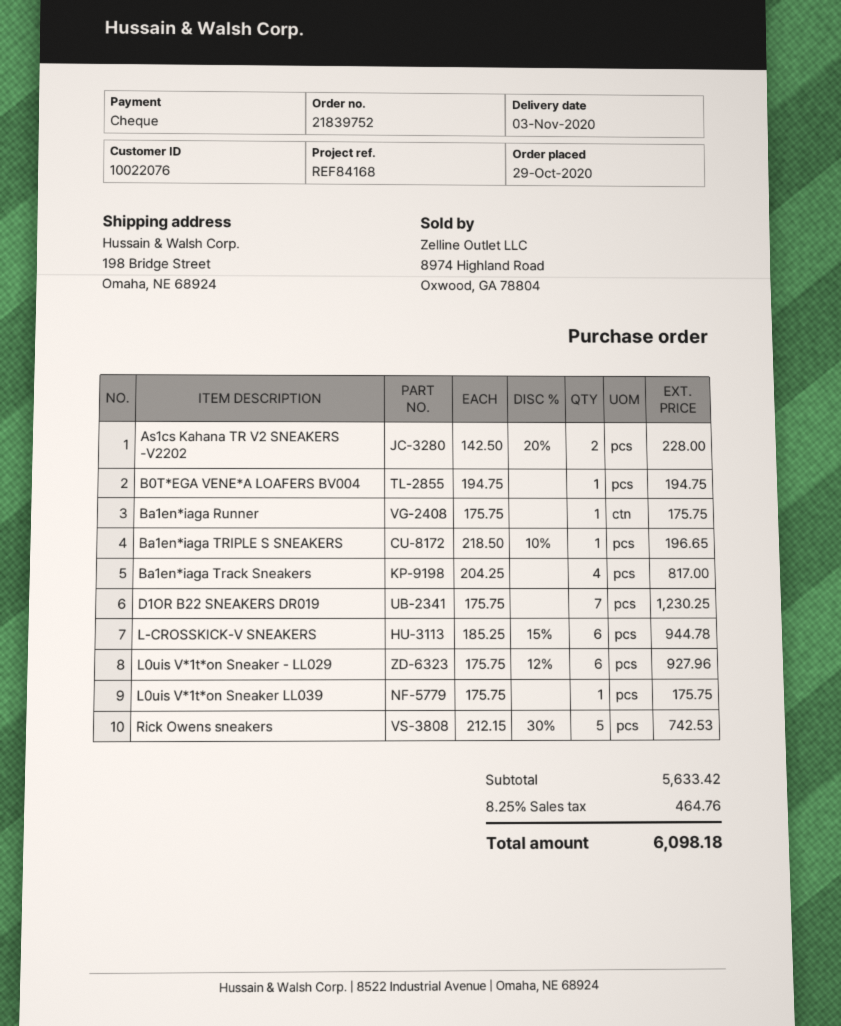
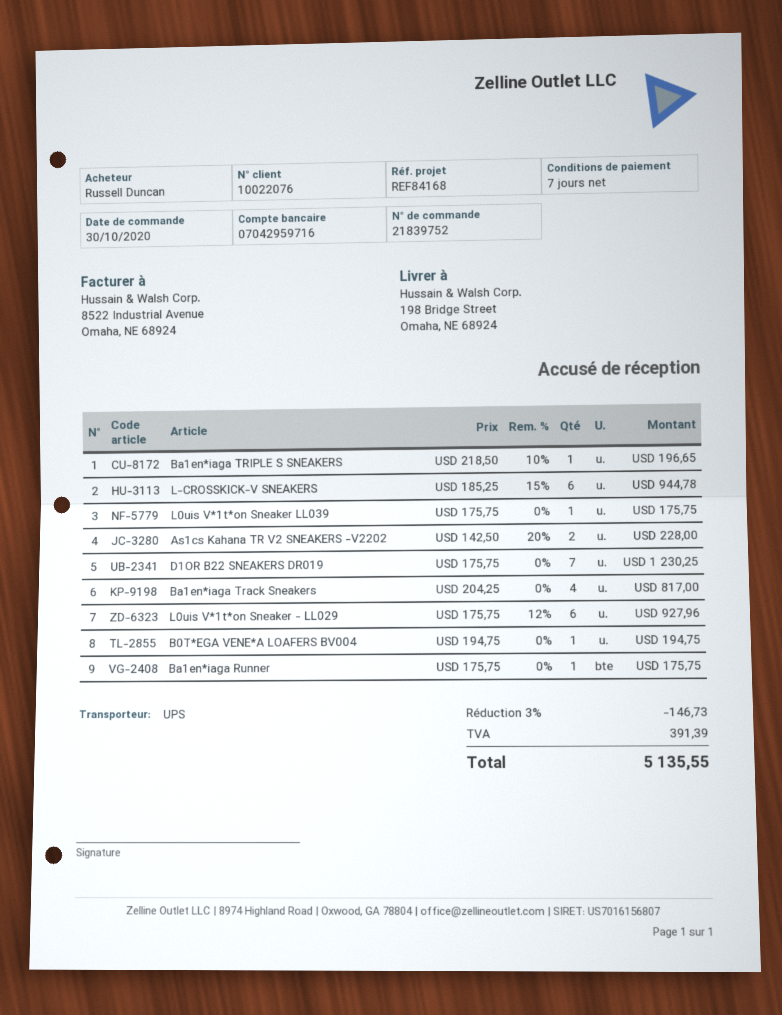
order date: 2020-10-29 -> 2020-10-30
Rick Owens sneakers: 5 x 212.15 - 30% = 742.53 -> none
discount: none -> 3% = 146.73
tax: 464.76 -> 391.39
total: 6098.18 -> 5135.55

